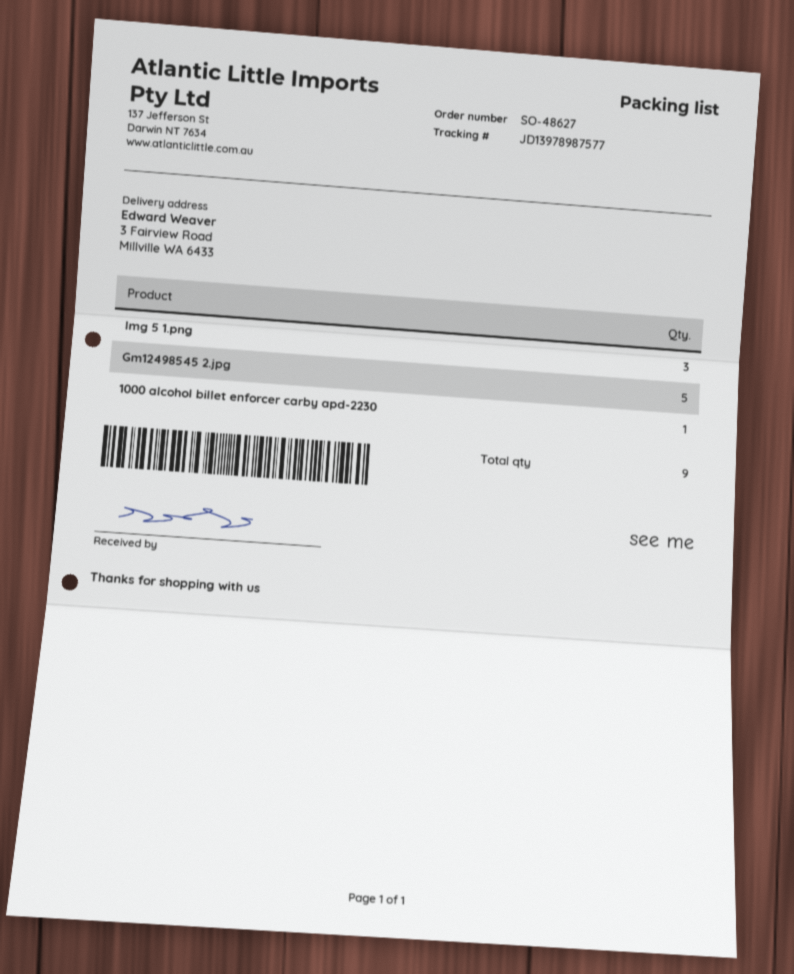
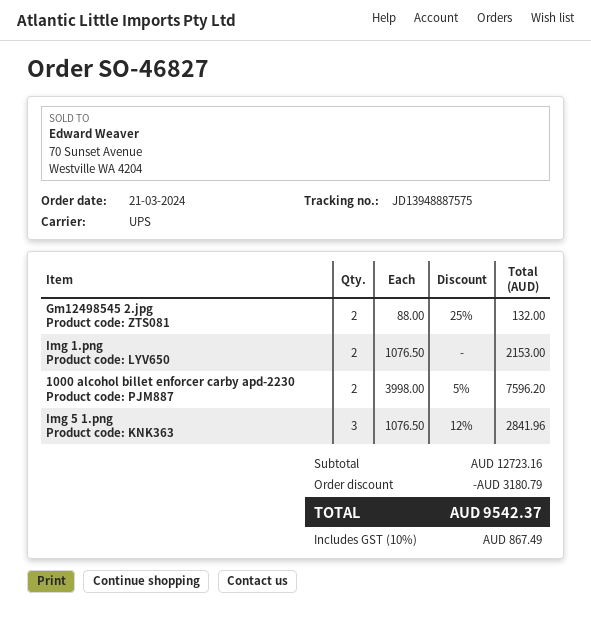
order number: SO-48627 -> SO-46827
tracking number: JD13978987577 -> JD13948887575
Gm12498545 2.jpg: 5 -> 2
1000 alcohol billet enforcer carby apd-2230: 1 -> 2
Img 1.png: none -> 2

